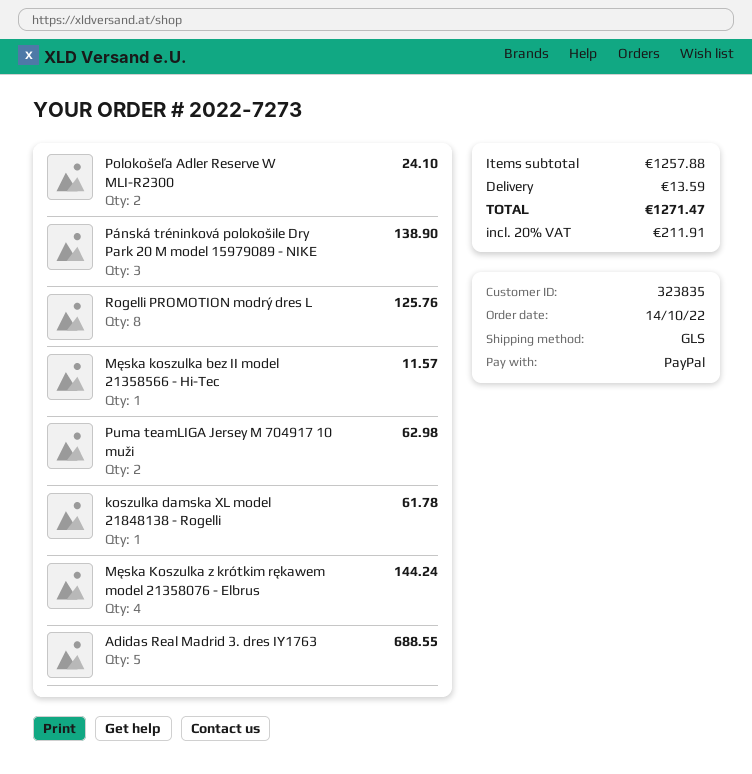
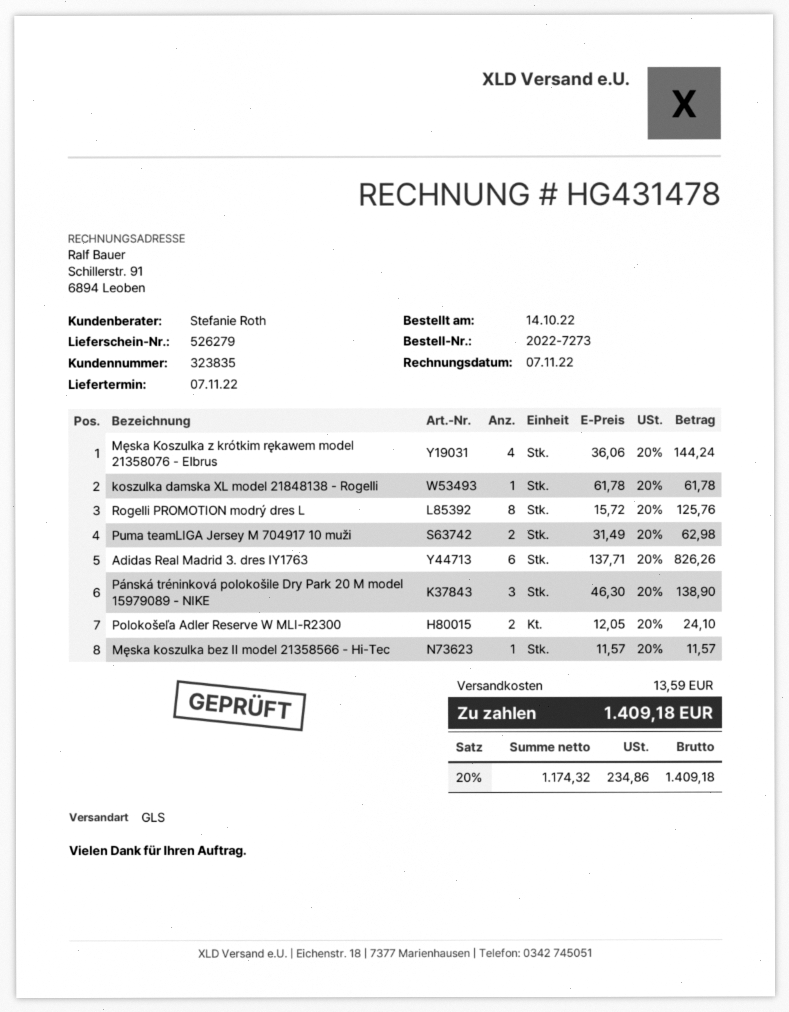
Adidas Real Madrid 3. dres IY1763: 5 for 688.55 -> 6 for 826.26
tax: 20% = 211.91 -> 20% = 234.86
total: 1271.47 -> 1409.18

